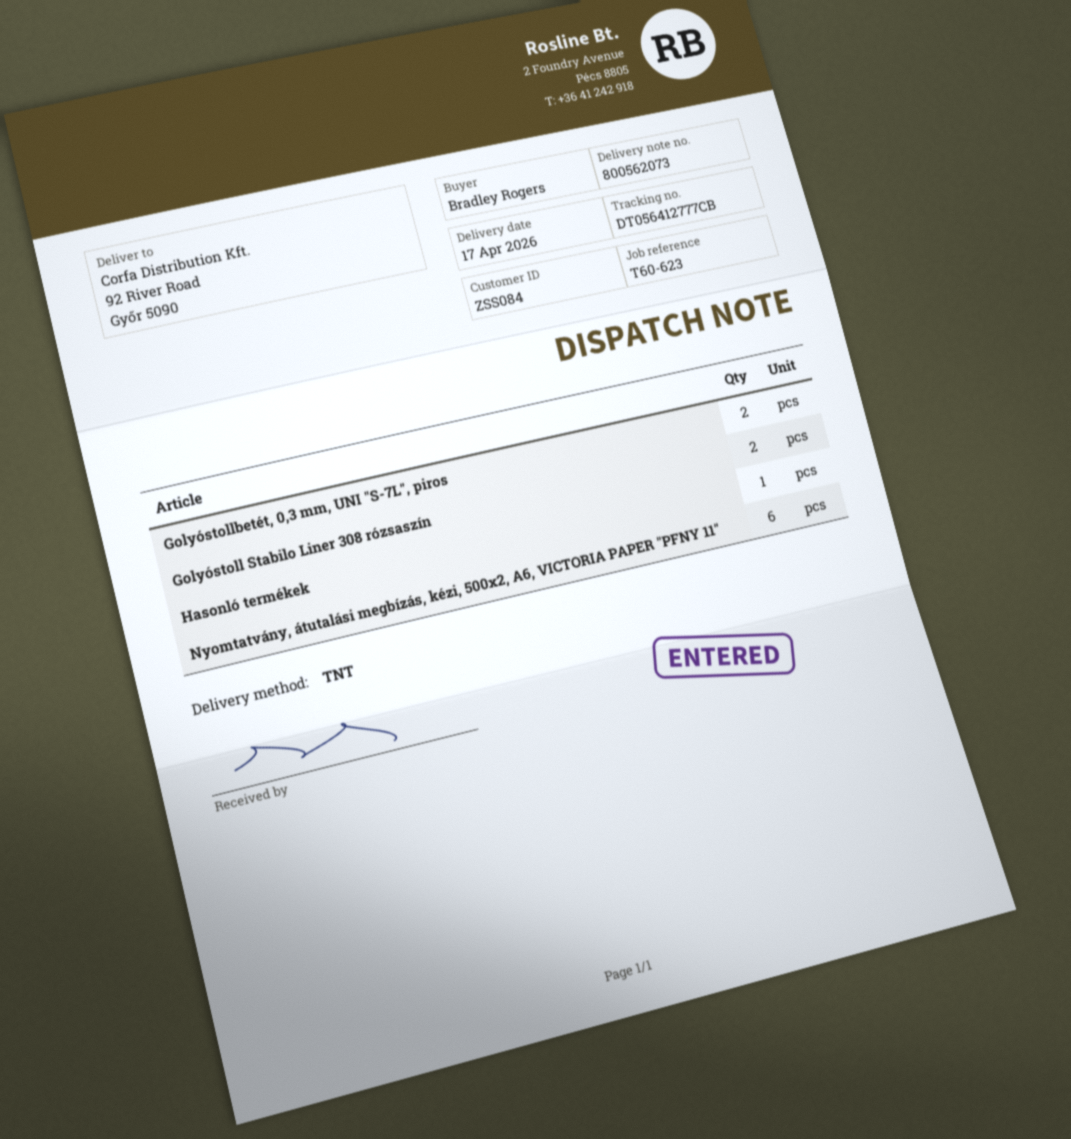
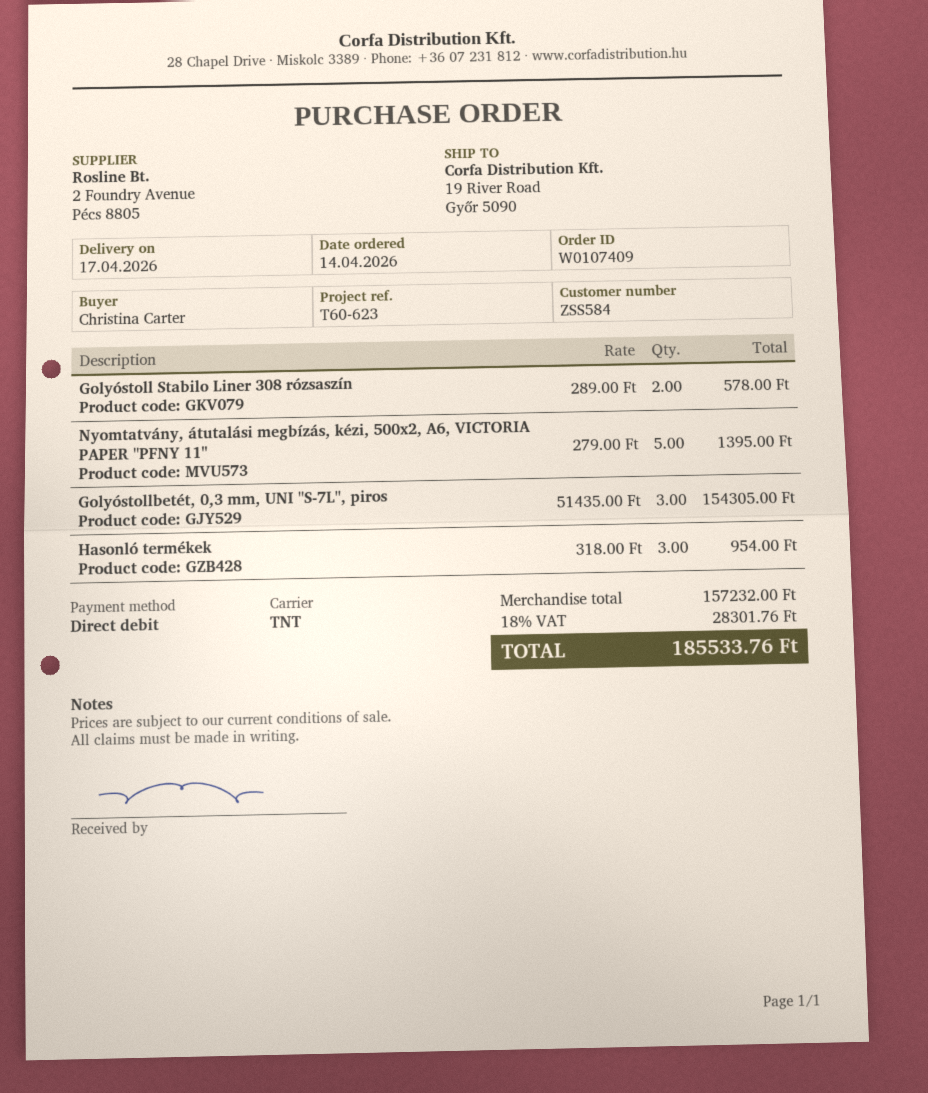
customer number: ZSS084 -> ZSS584
ordered by: Bradley Rogers -> Christina Carter
ship to: 92 River Road, Győr 5090 -> 19 River Road, Győr 5090
Golyóstollbetét, 0,3 mm, UNI "S-7L", piros: 2 -> 3
Hasonló termékek: 1 -> 3
Nyomtatvány, átutalási megbízás, kézi, 500x2, A6, VICTORIA PAPER "PFNY 11": 6 -> 5

